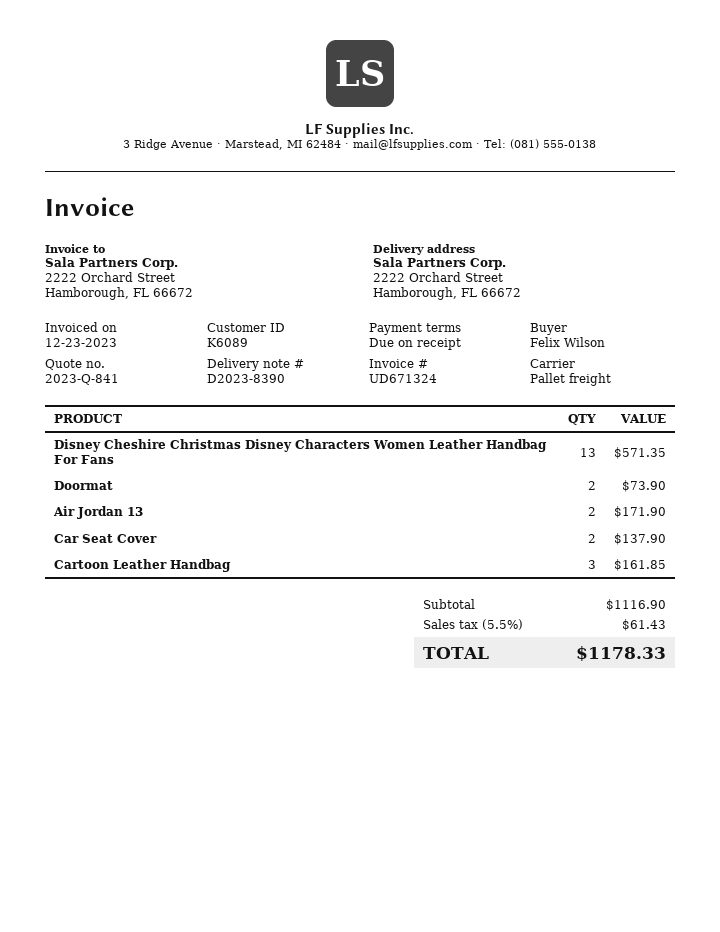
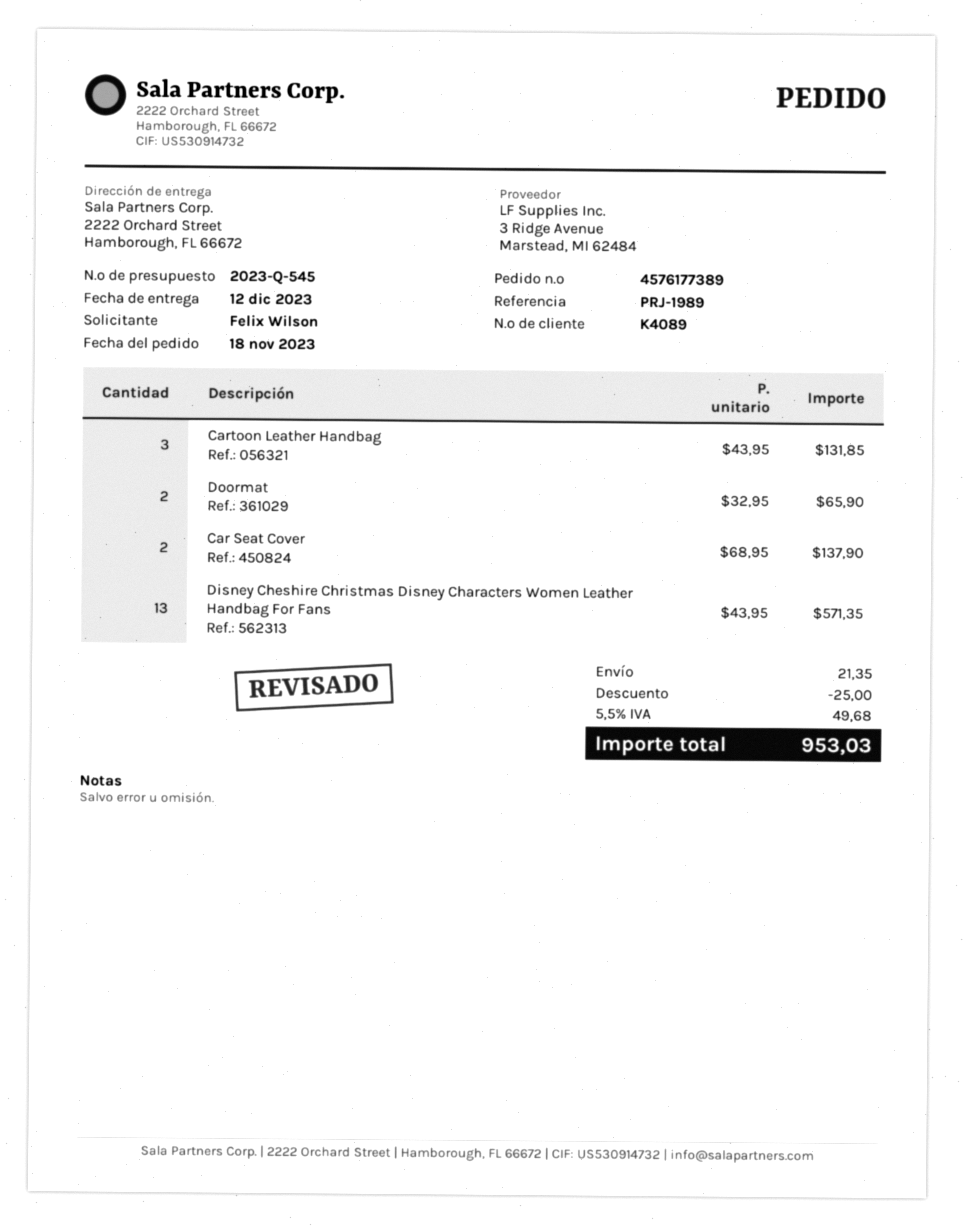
quote number: 2023-Q-841 -> 2023-Q-545
customer number: K6089 -> K4089
Doormat: 2 for 73.90 -> 2 for 65.90
Air Jordan 13: 2 for 171.90 -> none
Cartoon Leather Handbag: 3 for 161.85 -> 3 for 131.85
discount: none -> 25.00
shipping: none -> 21.35
tax: 5.5% = 61.43 -> 5.5% = 49.68
total: 1178.33 -> 953.03

